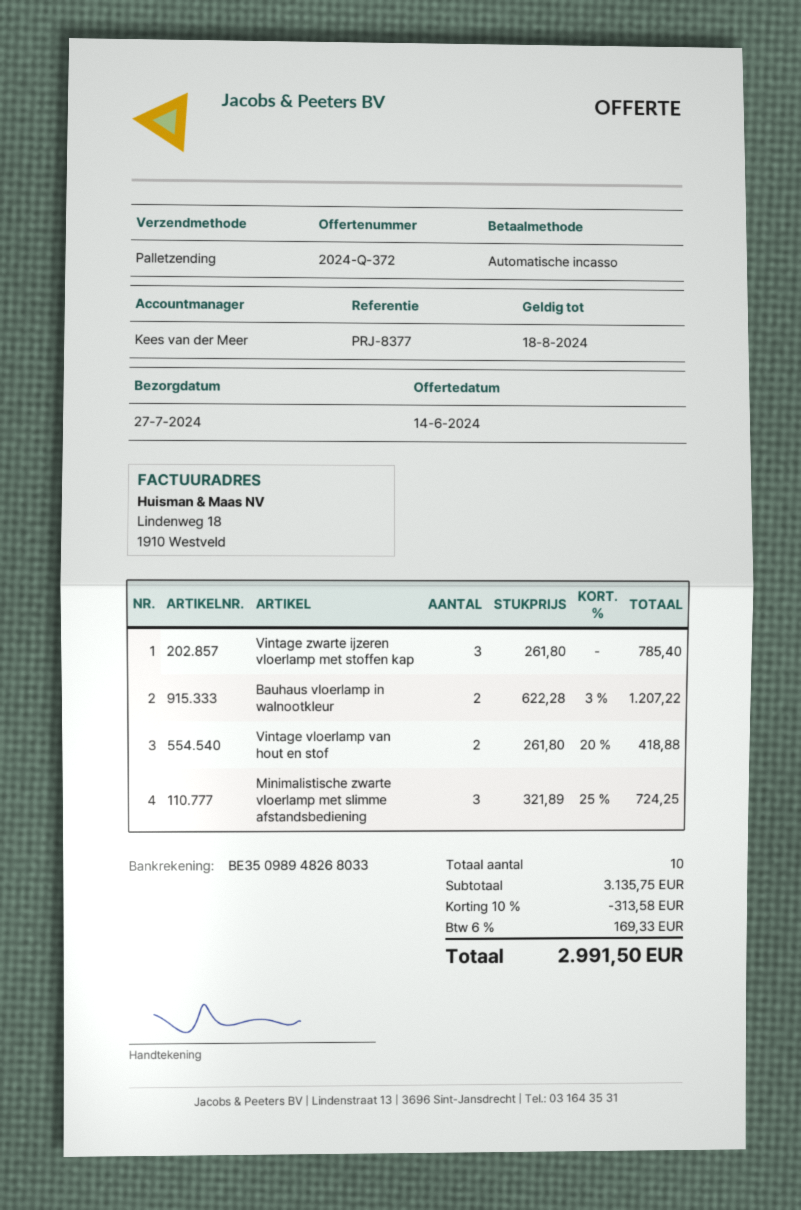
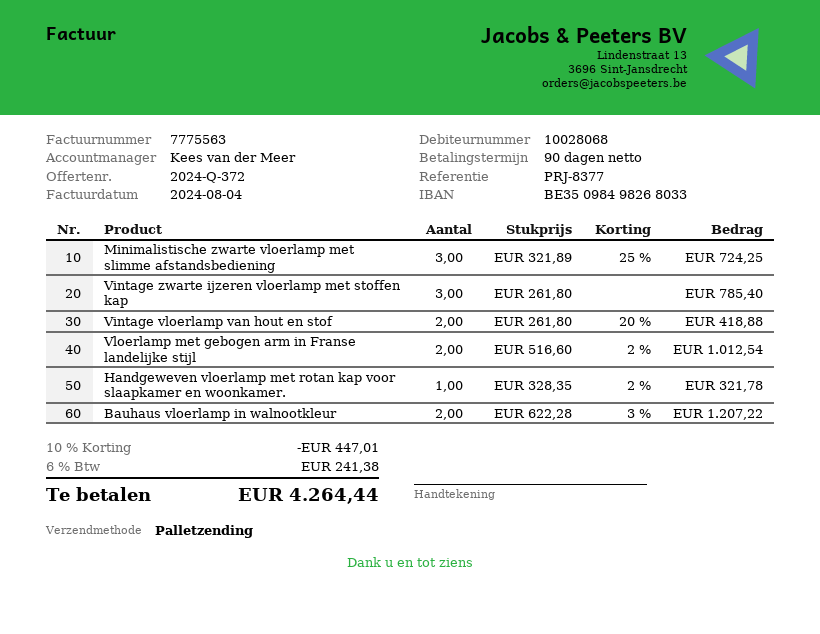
bank account: BE35098948268033 -> BE35098498268033
Vloerlamp met gebogen arm in Franse landelijke stijl: none -> 2 x 516.60 - 2% = 1012.54
Handgeweven vloerlamp met rotan kap voor slaapkamer en woonkamer.: none -> 1 x 328.35 - 2% = 321.78
discount: 10% = 313.58 -> 10% = 447.01
tax: 6% = 169.33 -> 6% = 241.38
total: 2991.50 -> 4264.44

